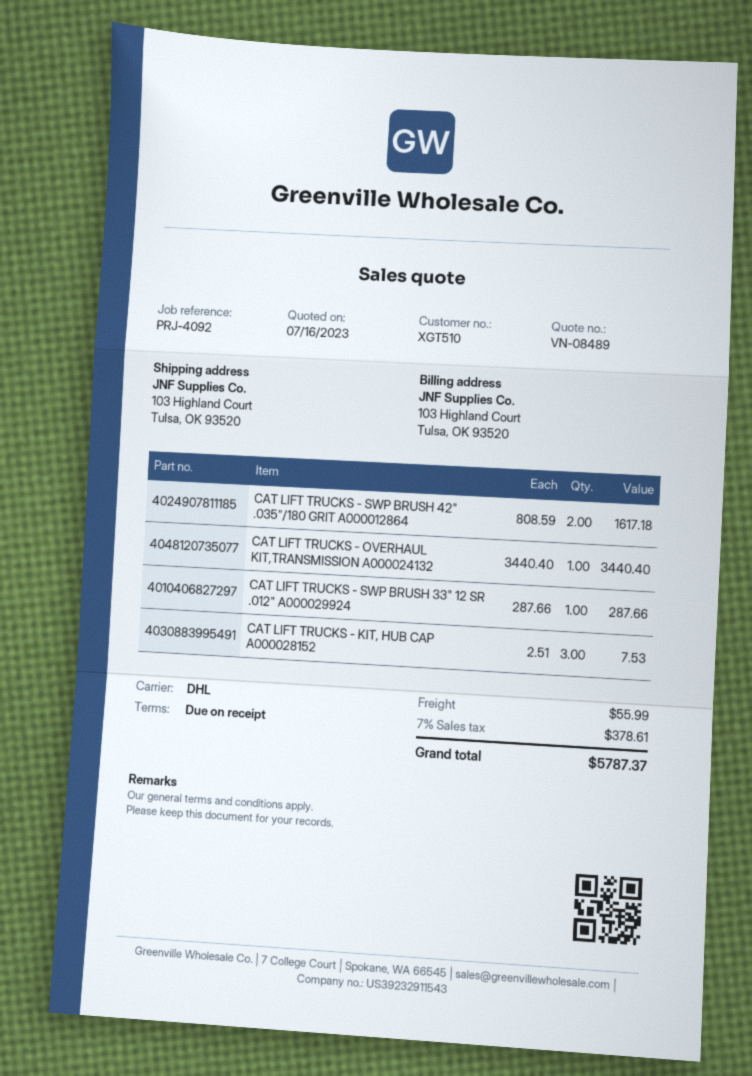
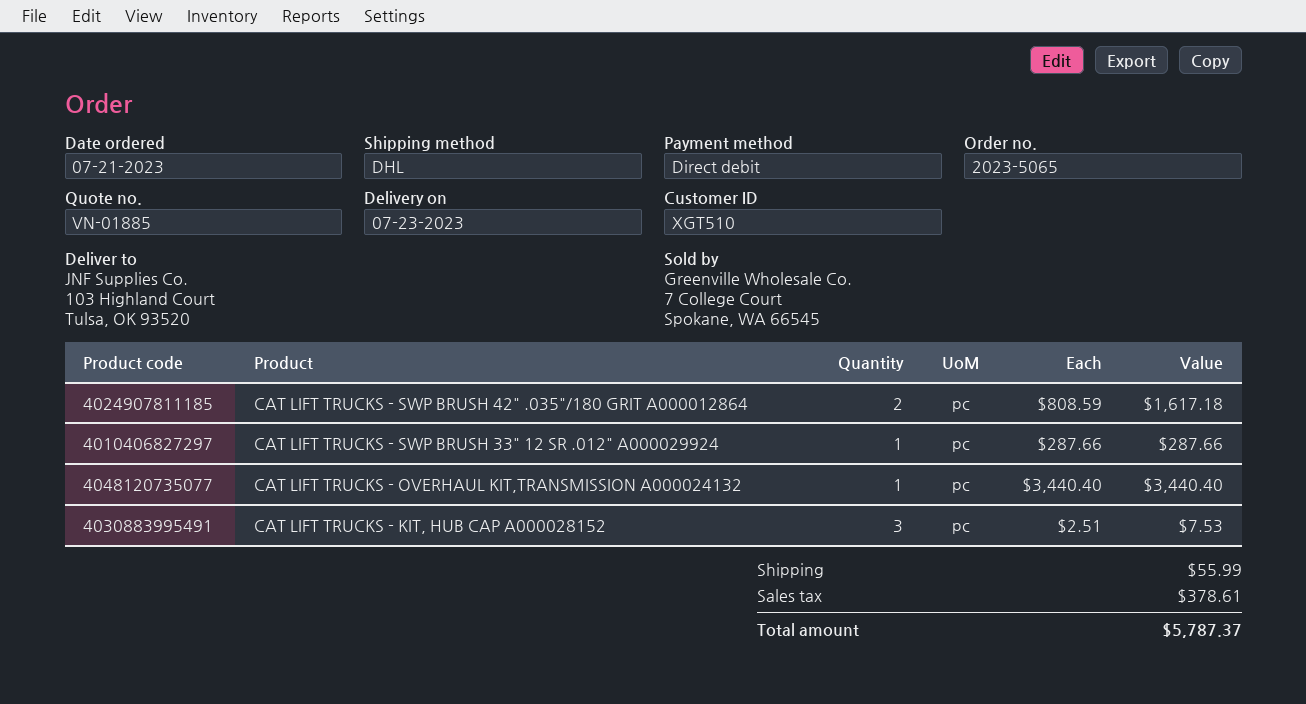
quote number: VN-08489 -> VN-01885

